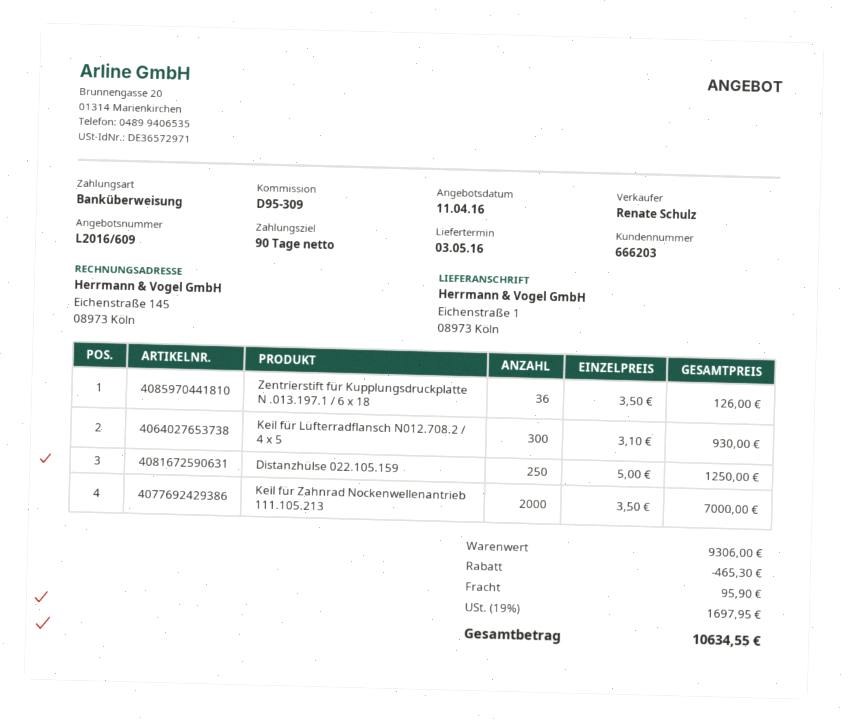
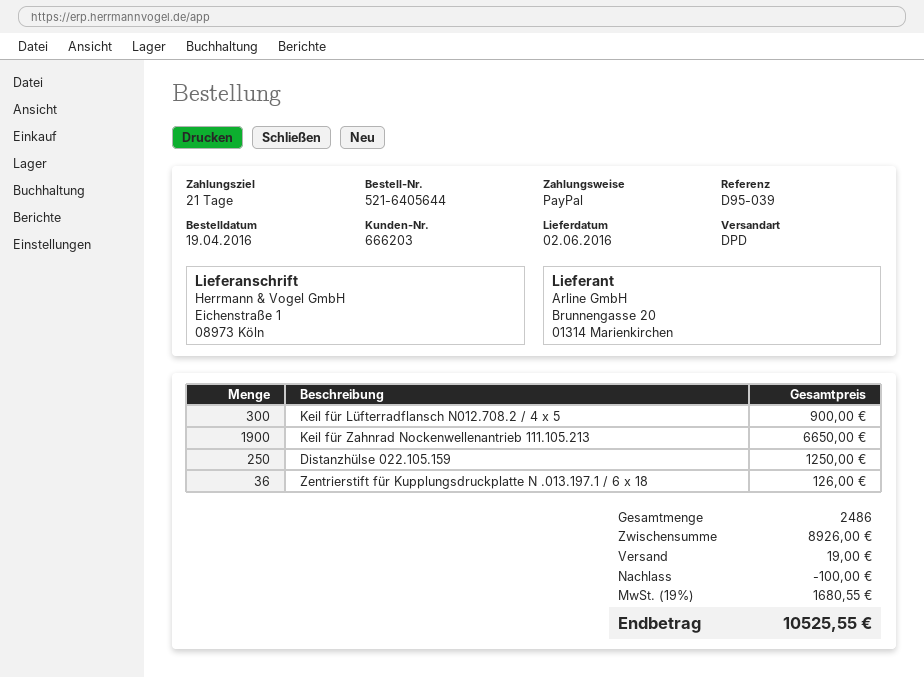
delivery date: 2016-05-03 -> 2016-06-02
payment terms: 90 days -> 21 days
reference: D95-309 -> D95-039
payment method: bank transfer -> PayPal
Keil für Lüfterradflansch N012.708.2 / 4 x 5: 300 for 930.00 -> 300 for 900.00
Keil für Zahnrad Nockenwellenantrieb 111.105.213: 2000 for 7000.00 -> 1900 for 6650.00
subtotal: 9306.00 -> 8926.00
discount: 465.30 -> 100.00
shipping: 95.90 -> 19.00
tax: 19% = 1697.95 -> 19% = 1680.55
total: 10634.55 -> 10525.55

